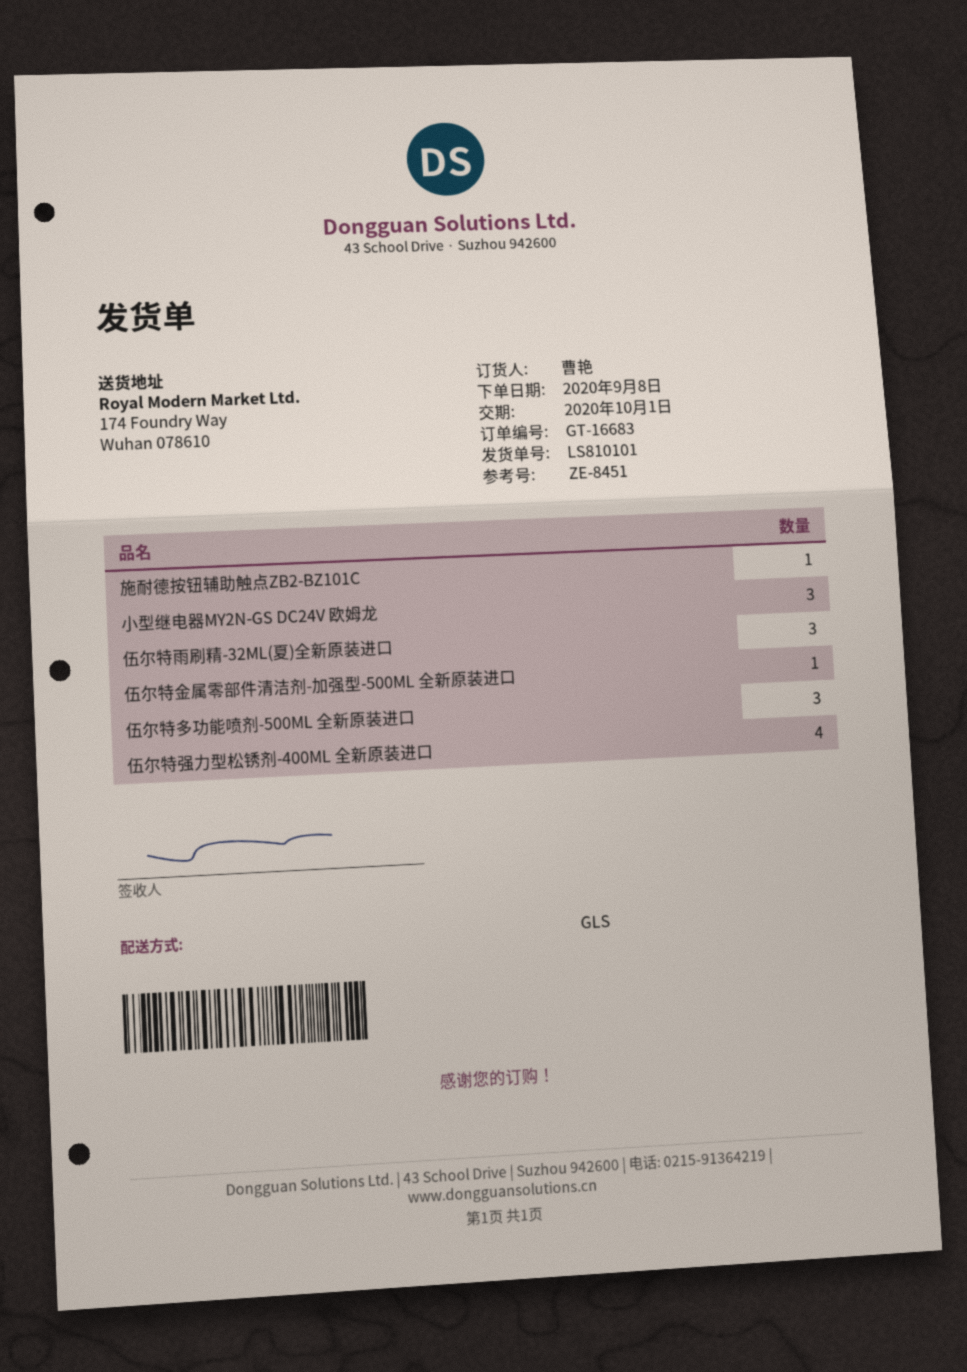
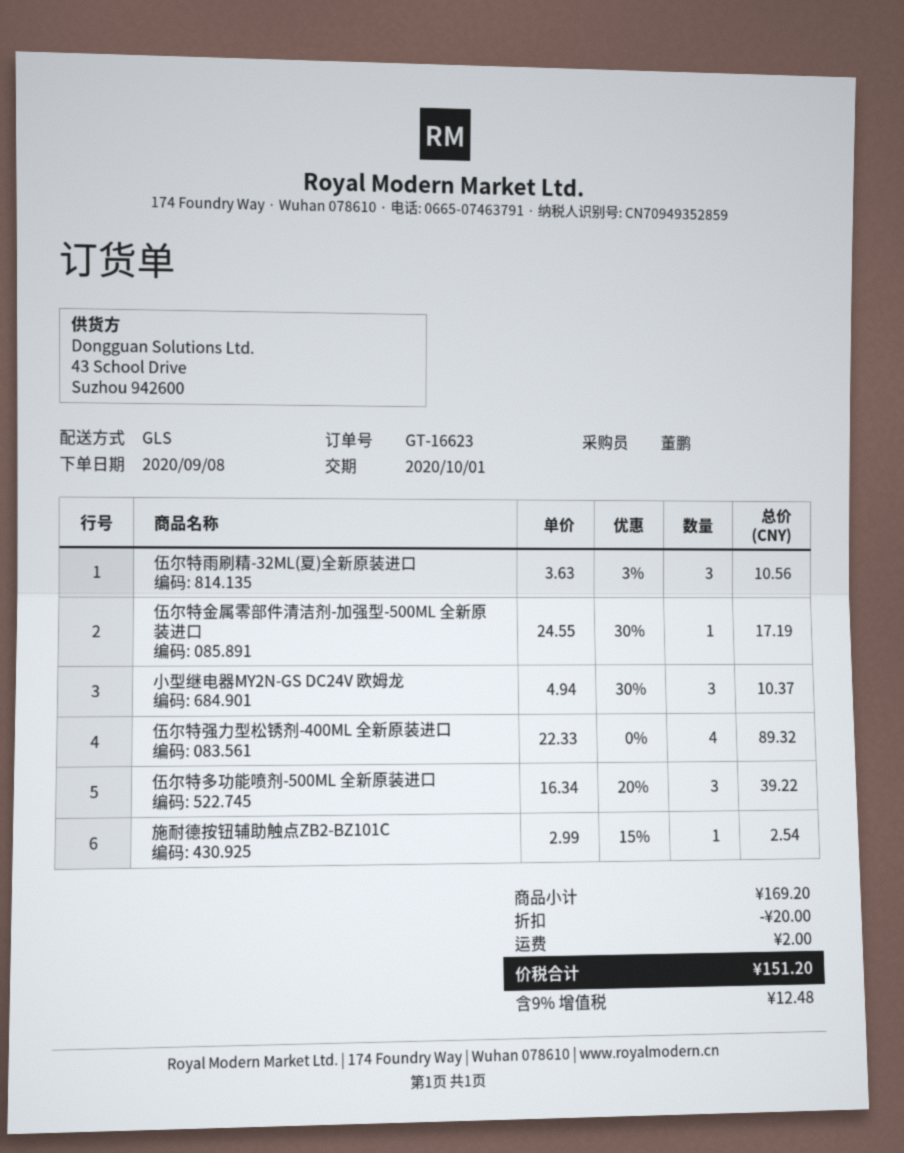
order number: GT-16683 -> GT-16623
ordered by: 曹艳 -> 董鹏

